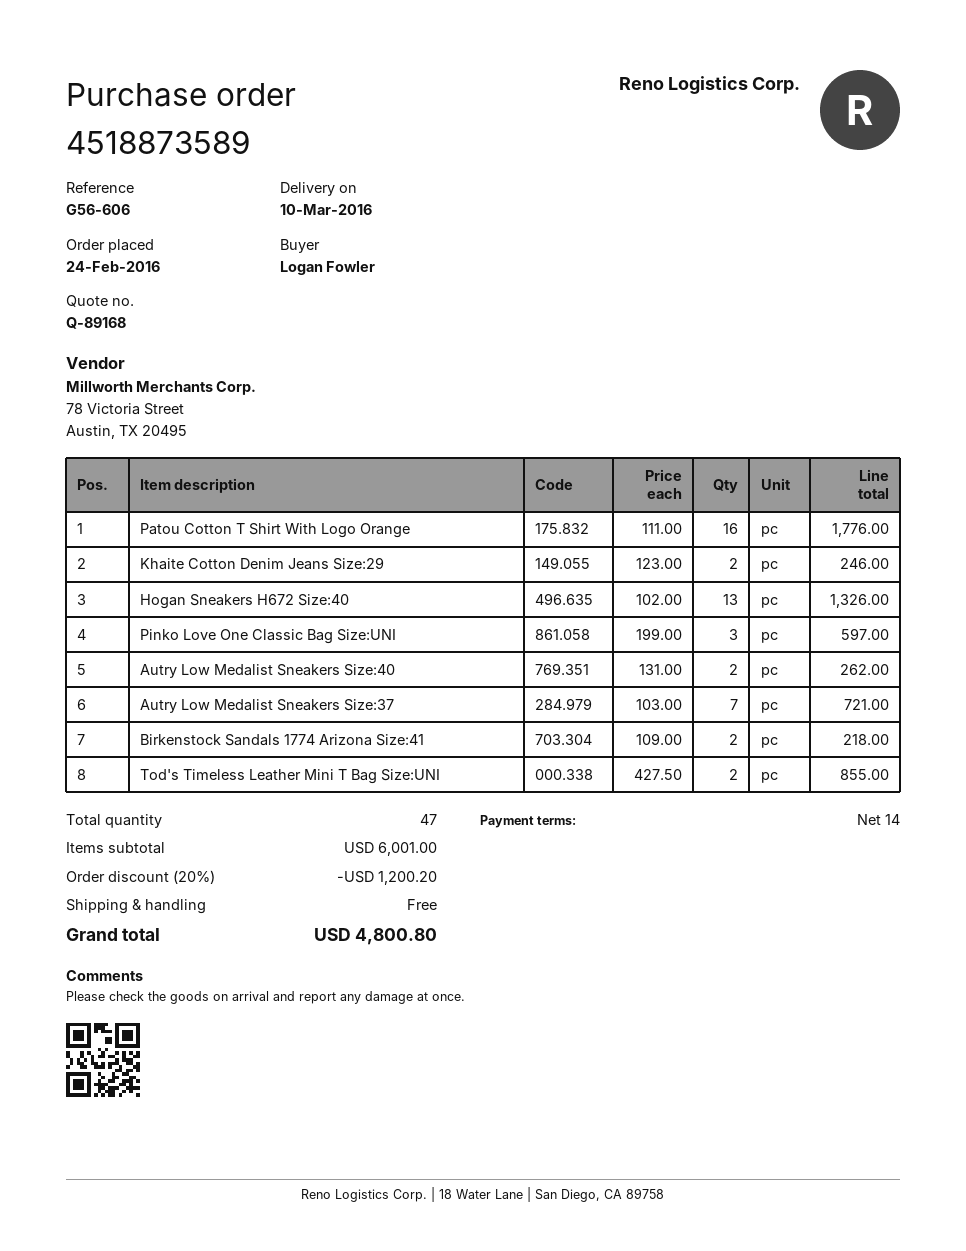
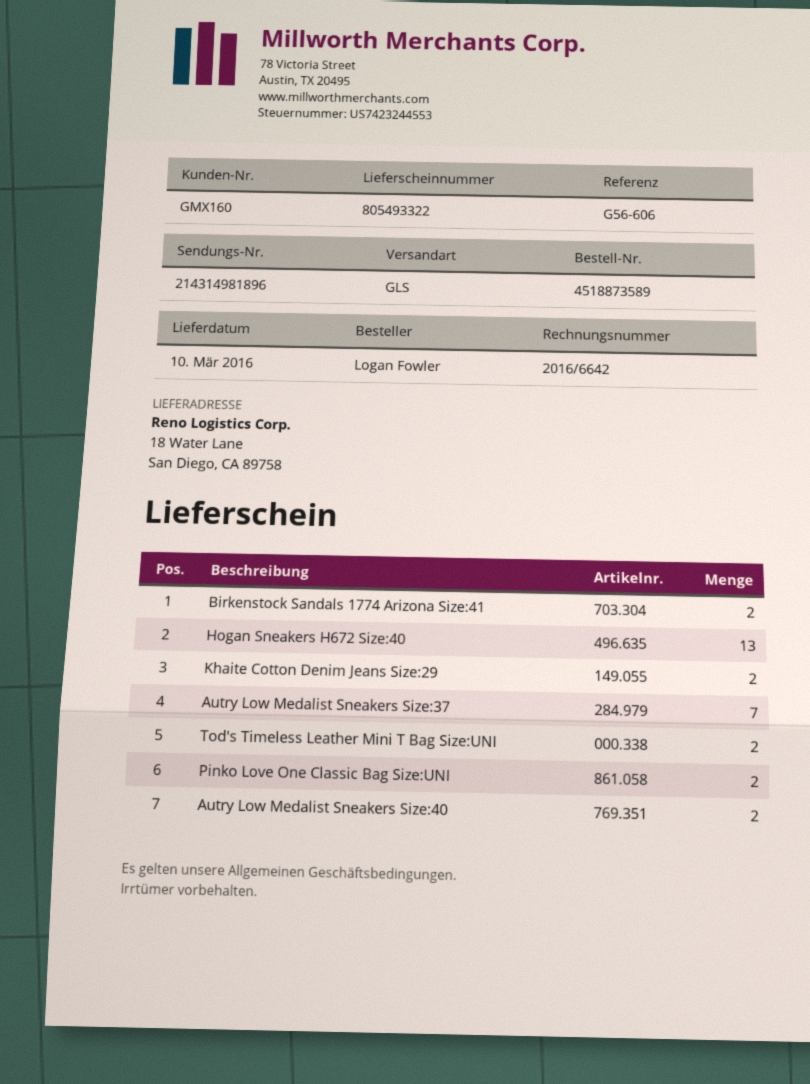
Patou Cotton T Shirt With Logo Orange: 16 -> none
Pinko Love One Classic Bag Size:UNI: 3 -> 2

